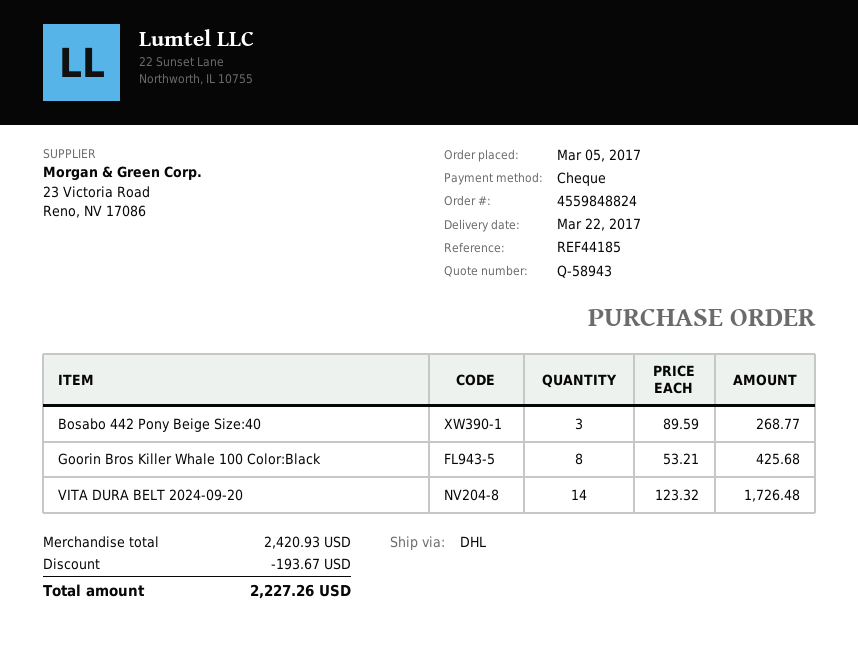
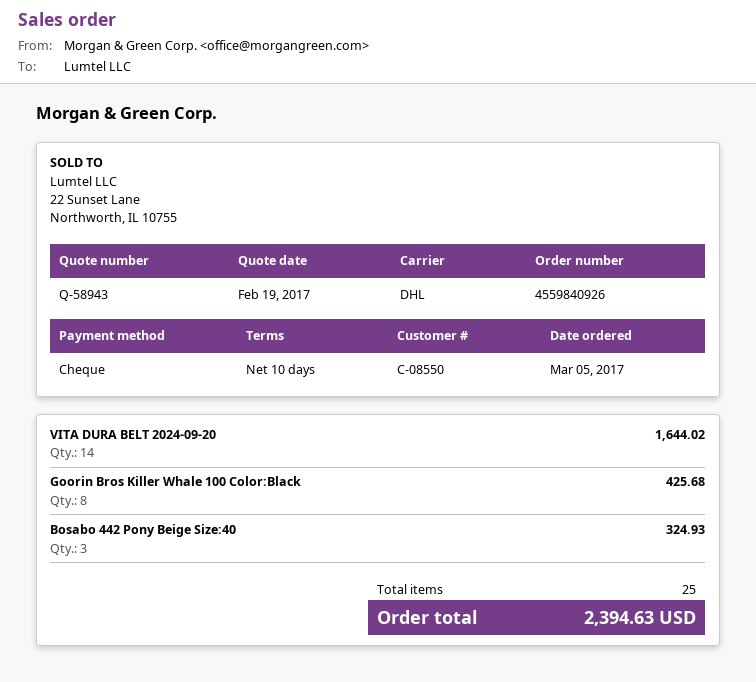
order number: 4559848824 -> 4559840926
Bosabo 442 Pony Beige Size:40: 3 for 268.77 -> 3 for 324.93
VITA DURA BELT 2024-09-20: 14 for 1726.48 -> 14 for 1644.02
discount: 193.67 -> none
total: 2227.26 -> 2394.63

